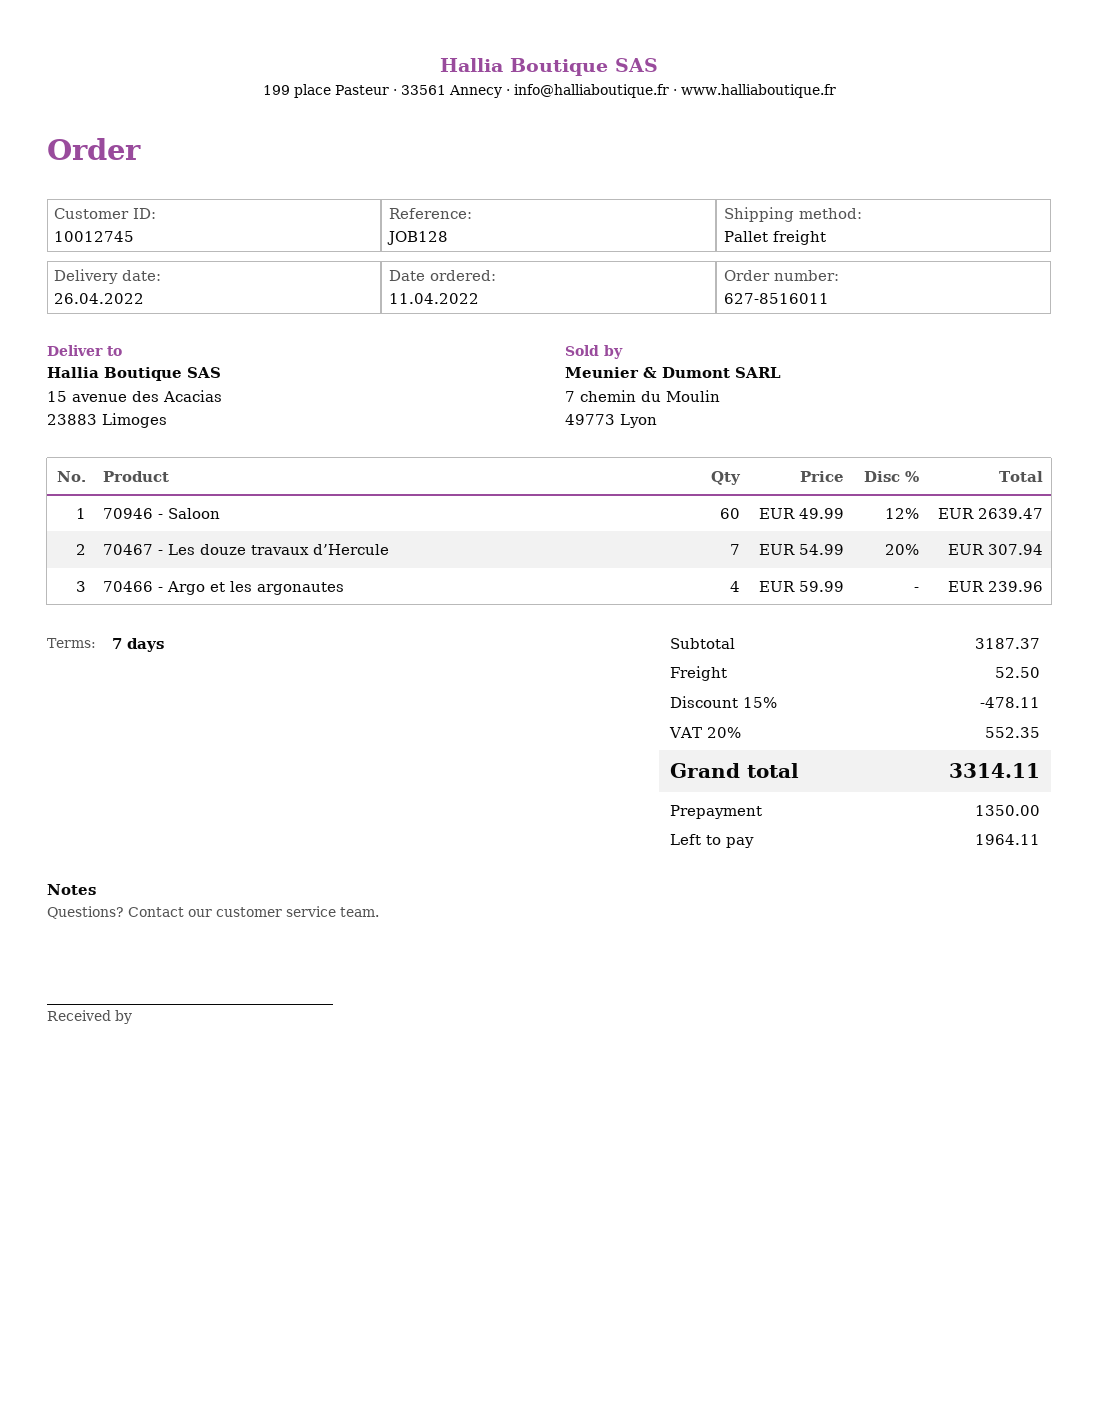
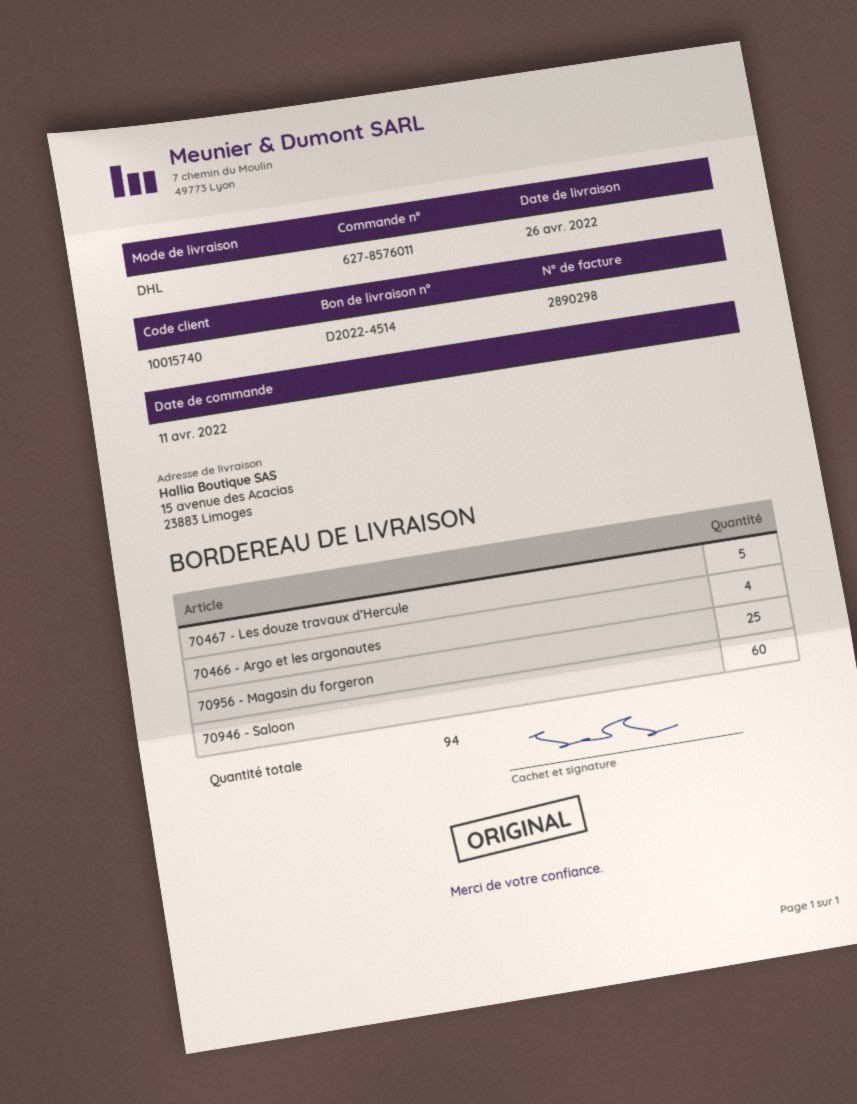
order number: 627-8516011 -> 627-8576011
customer number: 10012745 -> 10015740
shipping method: pallet freight -> DHL
70467 - Les douze travaux d’Hercule: 7 -> 5
70956 - Magasin du forgeron: none -> 25

